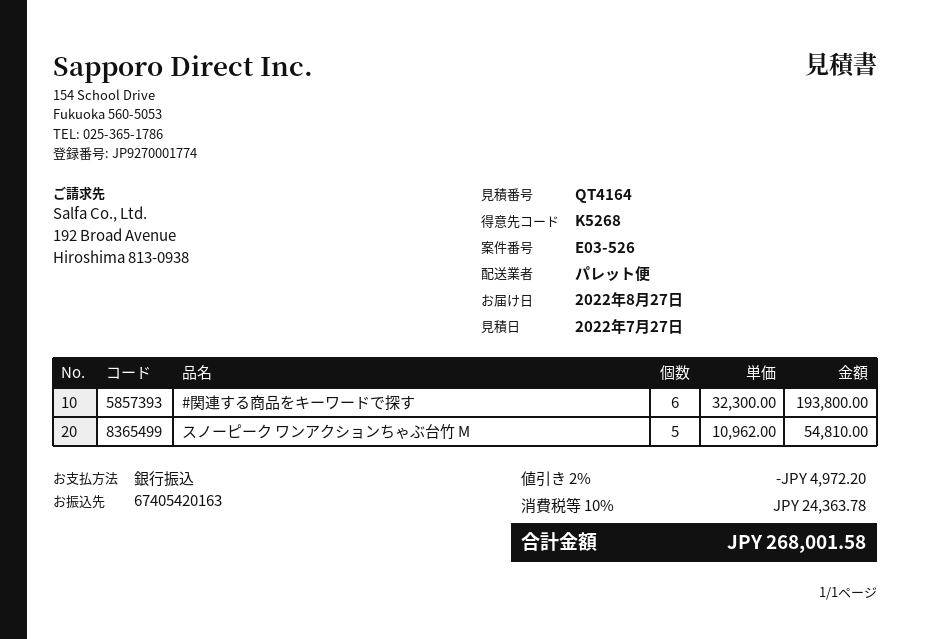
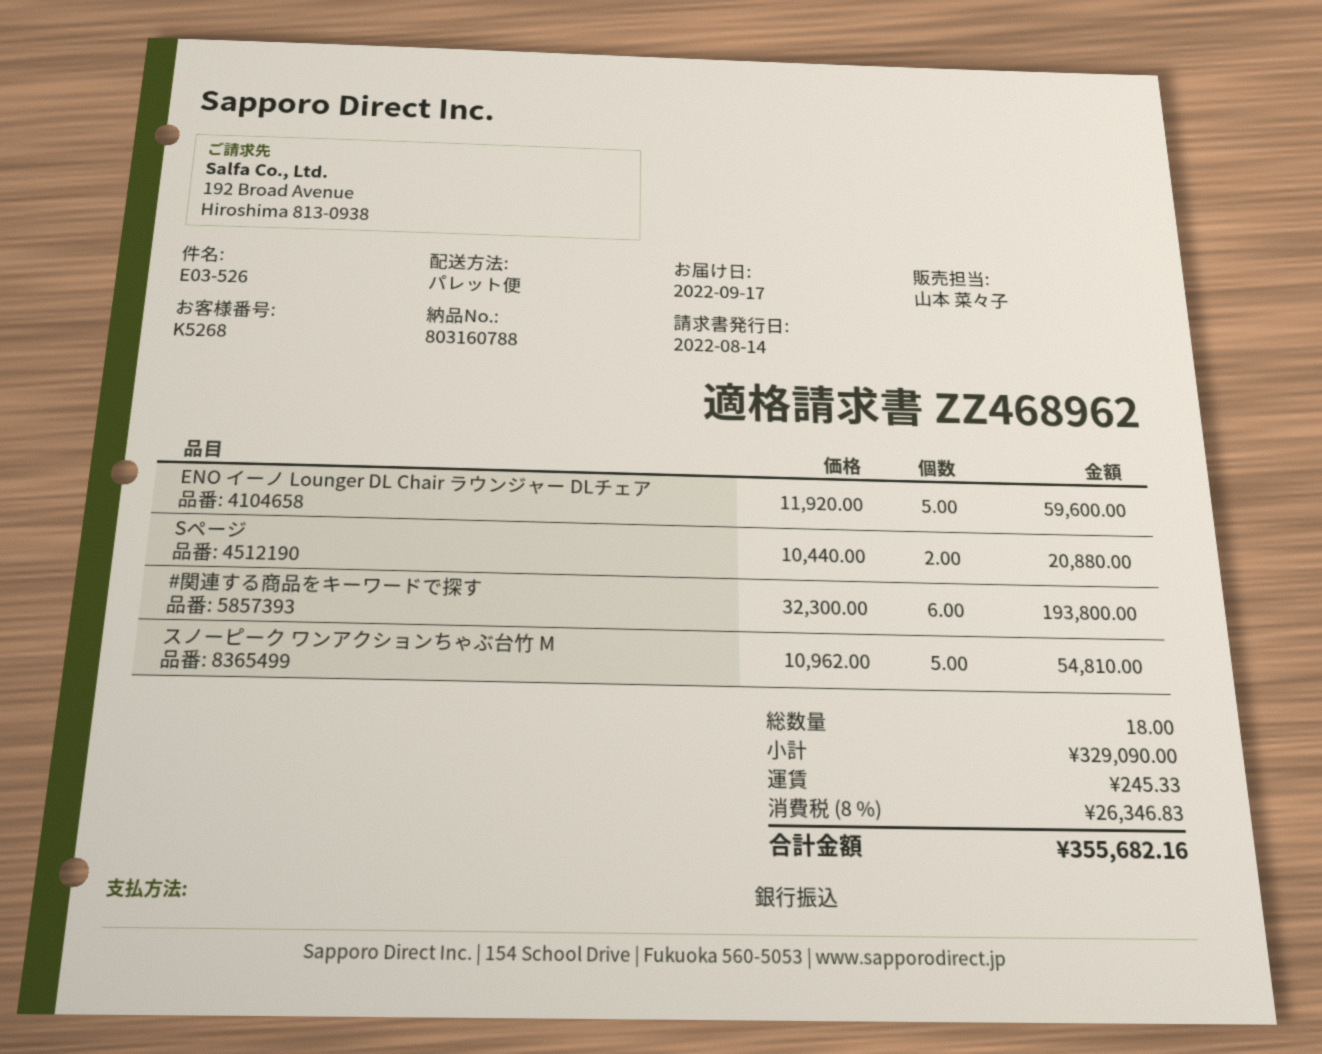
delivery date: 2022-08-27 -> 2022-09-17
ENO イーノ Lounger DL Chair ラウンジャー DLチェア: none -> 5 x 11920.00 = 59600.00
Sページ: none -> 2 x 10440.00 = 20880.00
discount: 2% = 4972.20 -> none
shipping: none -> 245.33
tax: 10% = 24363.78 -> 8% = 26346.83
total: 268001.58 -> 355682.16

